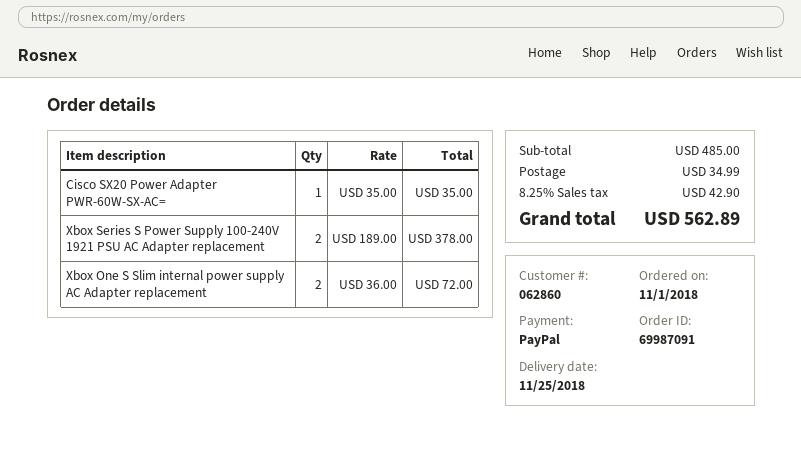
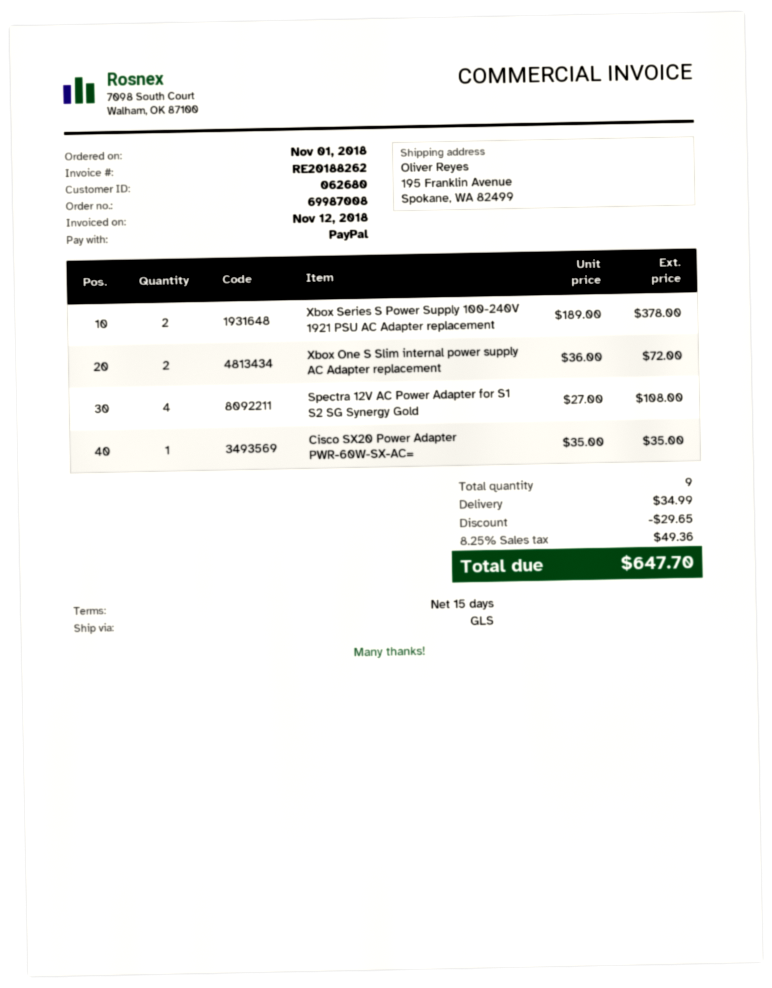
order number: 69987091 -> 69987008
customer number: 062860 -> 062680
Spectra 12V AC Power Adapter for S1 S2 SG Synergy Gold: none -> 4 x 27.00 = 108.00
discount: none -> 29.65
tax: 8.25% = 42.90 -> 8.25% = 49.36
total: 562.89 -> 647.70

